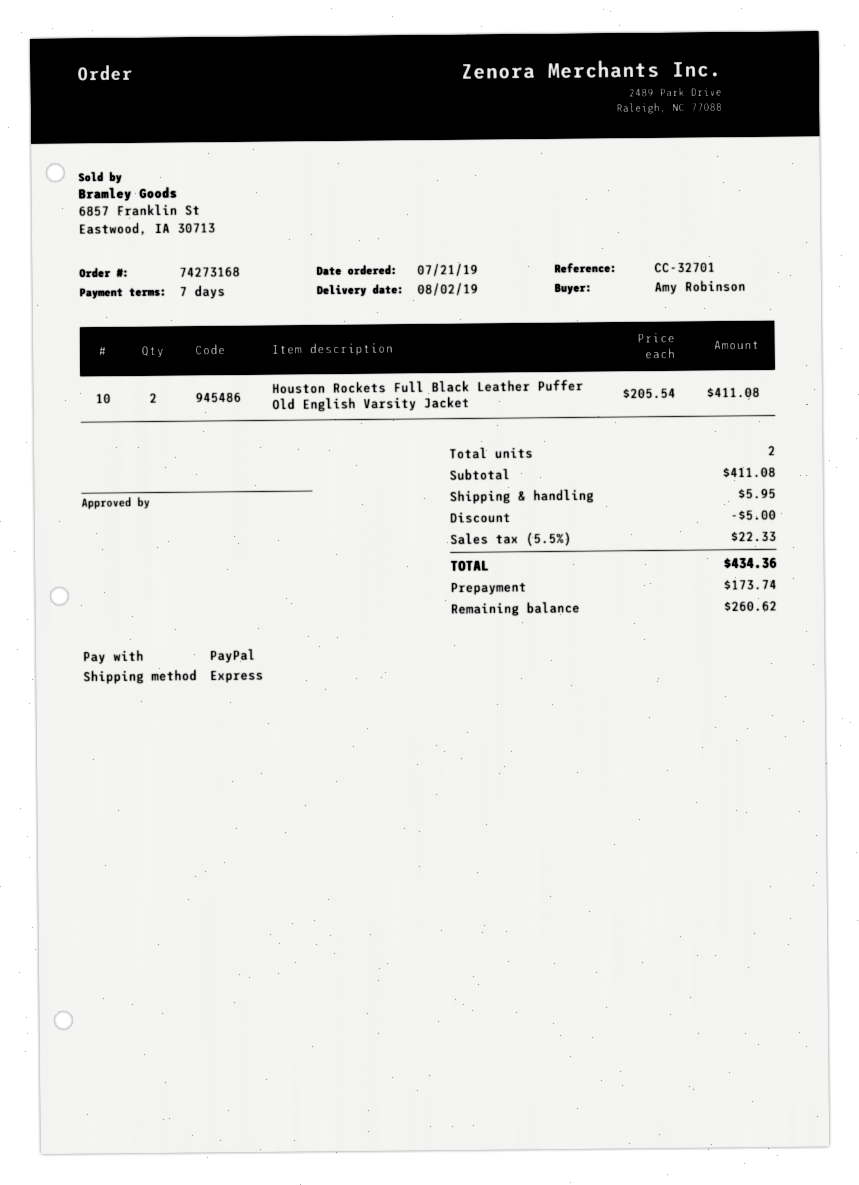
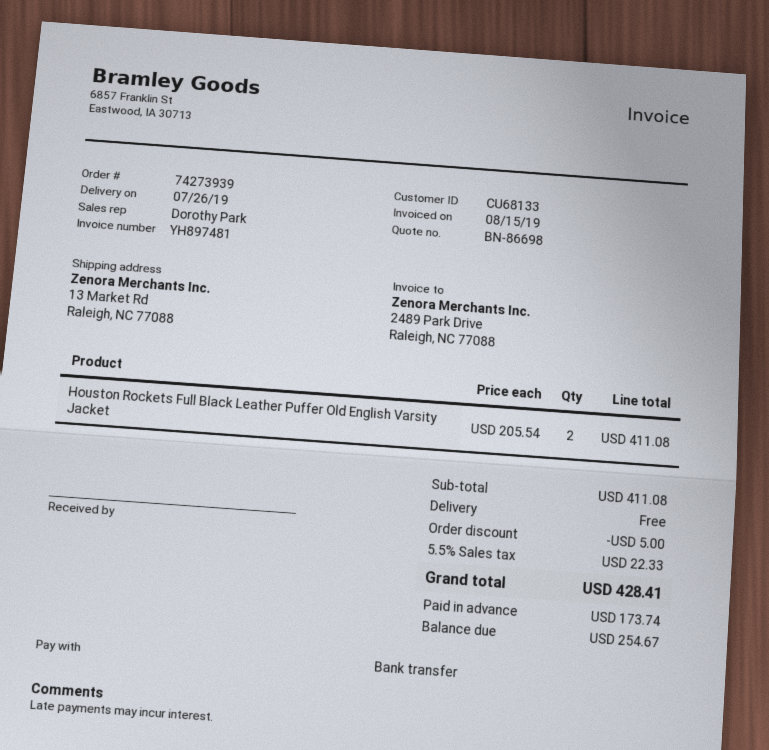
order number: 74273168 -> 74273939
delivery date: 2019-08-02 -> 2019-07-26
payment method: PayPal -> bank transfer
shipping: 5.95 -> 0.00
total: 434.36 -> 428.41
balance: 260.62 -> 254.67

